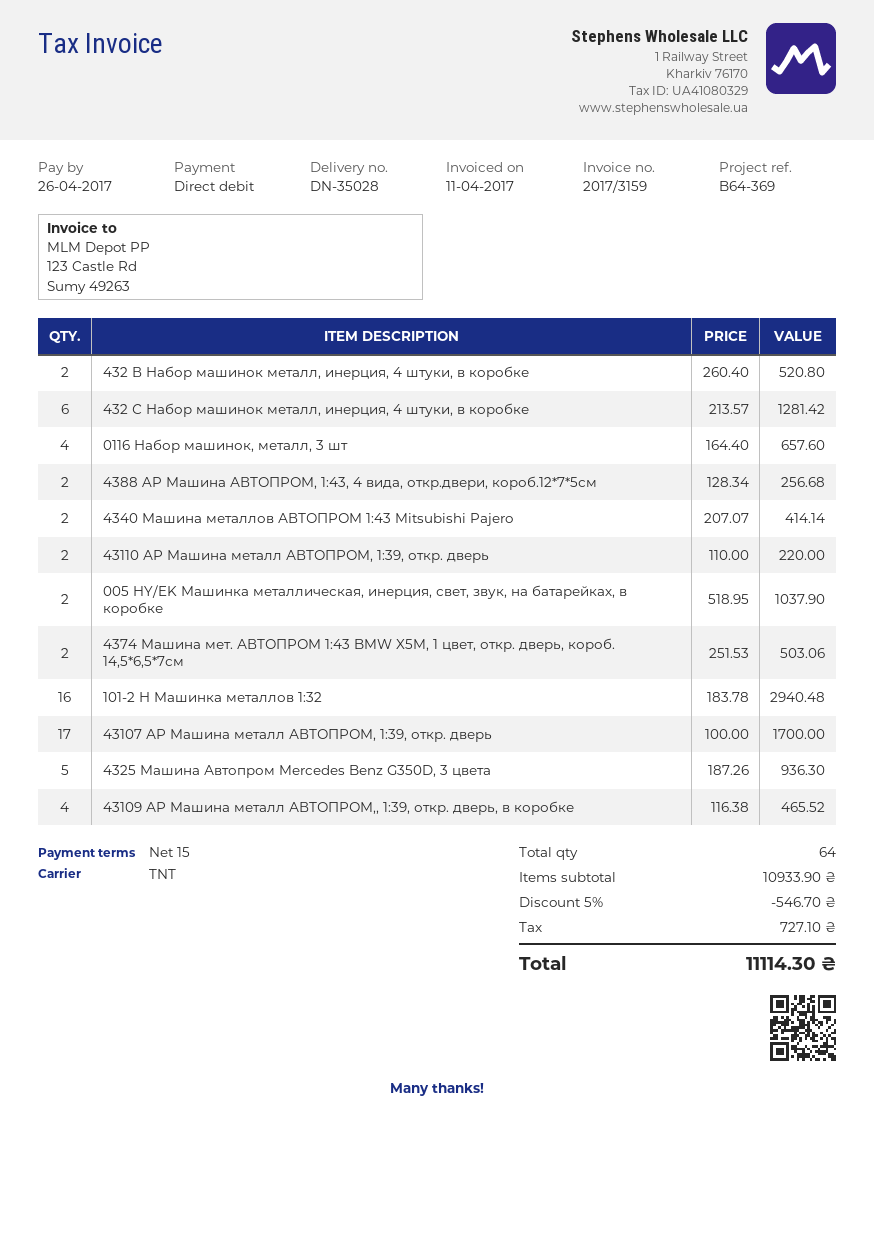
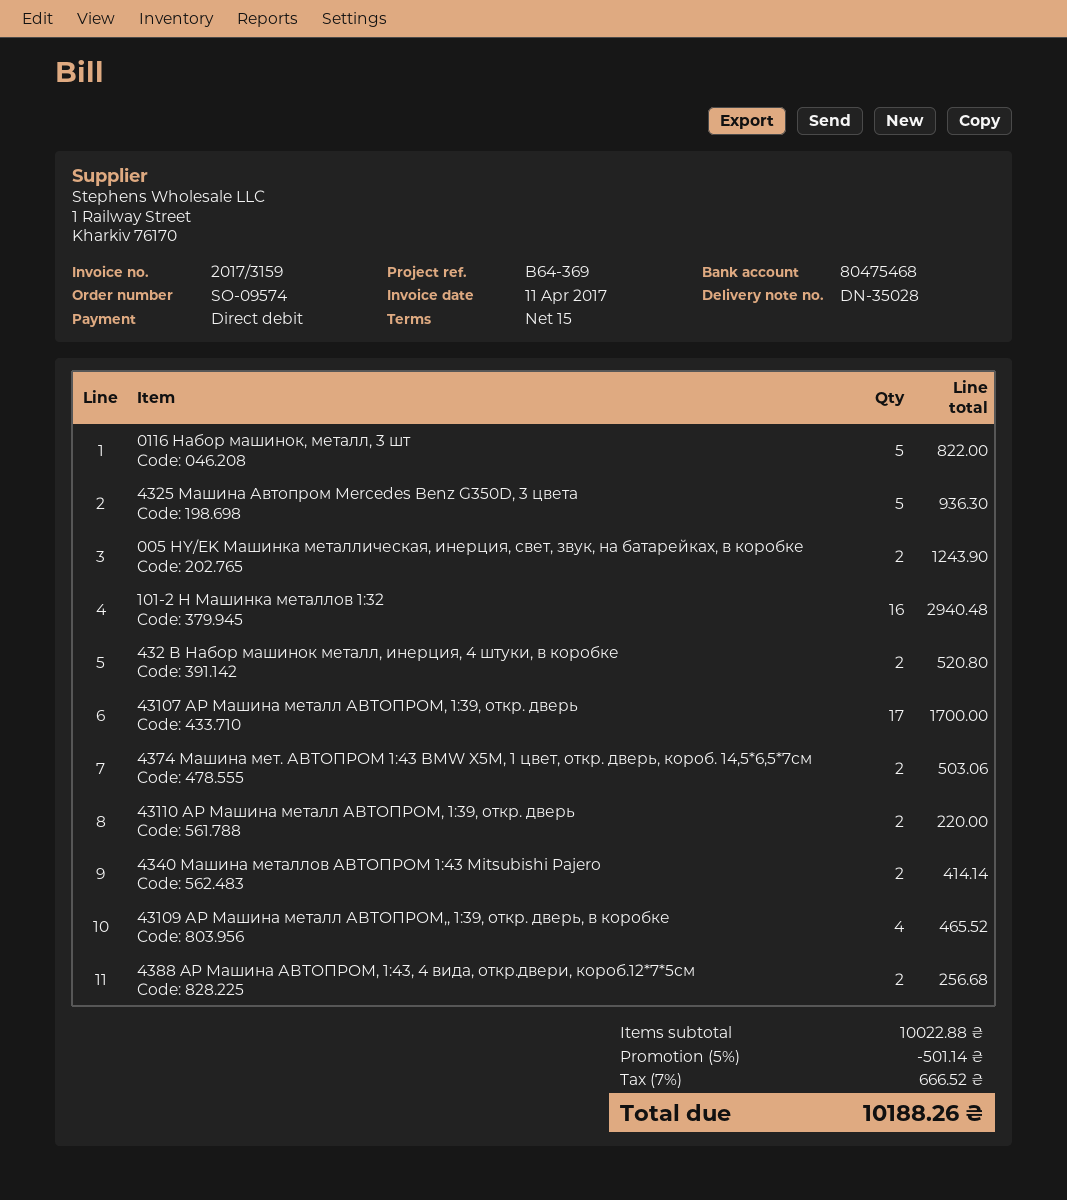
432 С Набор машинок металл, инерция, 4 штуки, в коробке: 6 for 1281.42 -> none
0116 Набор машинок, металл, 3 шт: 4 for 657.60 -> 5 for 822.00
005 HY/EK Машинка металлическая, инерция, свет, звук, на батарейках, в коробке: 2 for 1037.90 -> 2 for 1243.90
subtotal: 10933.90 -> 10022.88
discount: 5% = 546.70 -> 5% = 501.14
tax: 727.10 -> 666.52
total: 11114.30 -> 10188.26

